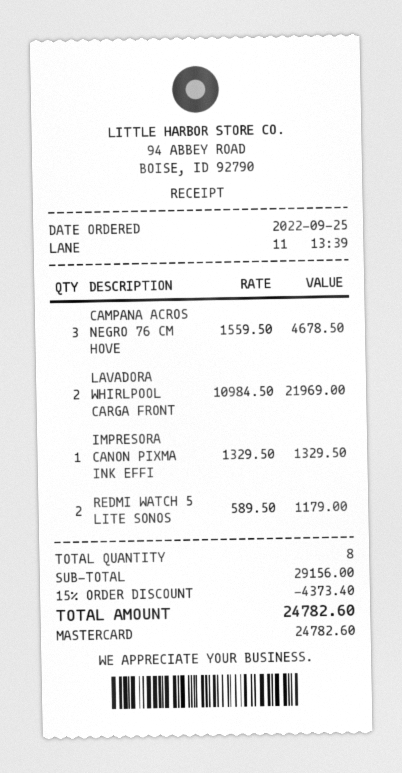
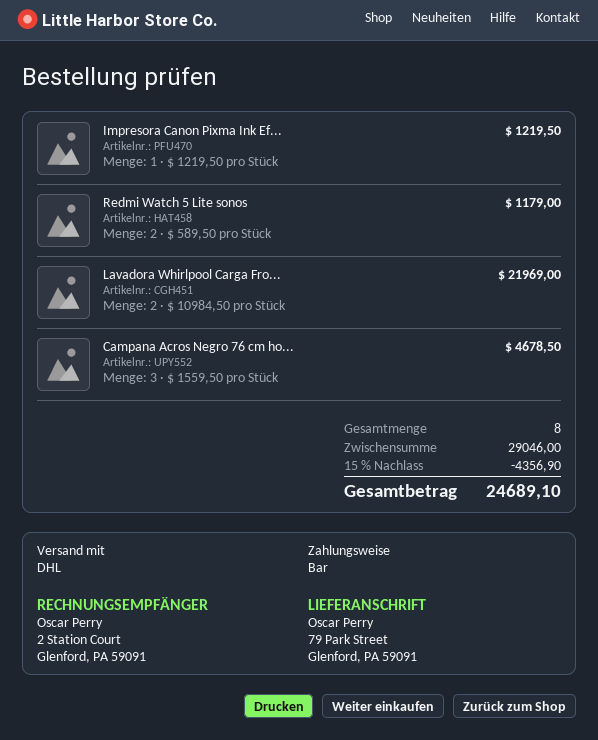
payment method: Mastercard -> cash
IMPRESORA CANON PIXMA INK EFFI: 1 x 1329.50 = 1329.50 -> 1 x 1219.50 = 1219.50
subtotal: 29156.00 -> 29046.00
discount: 15% = 4373.40 -> 15% = 4356.90
total: 24782.60 -> 24689.10

